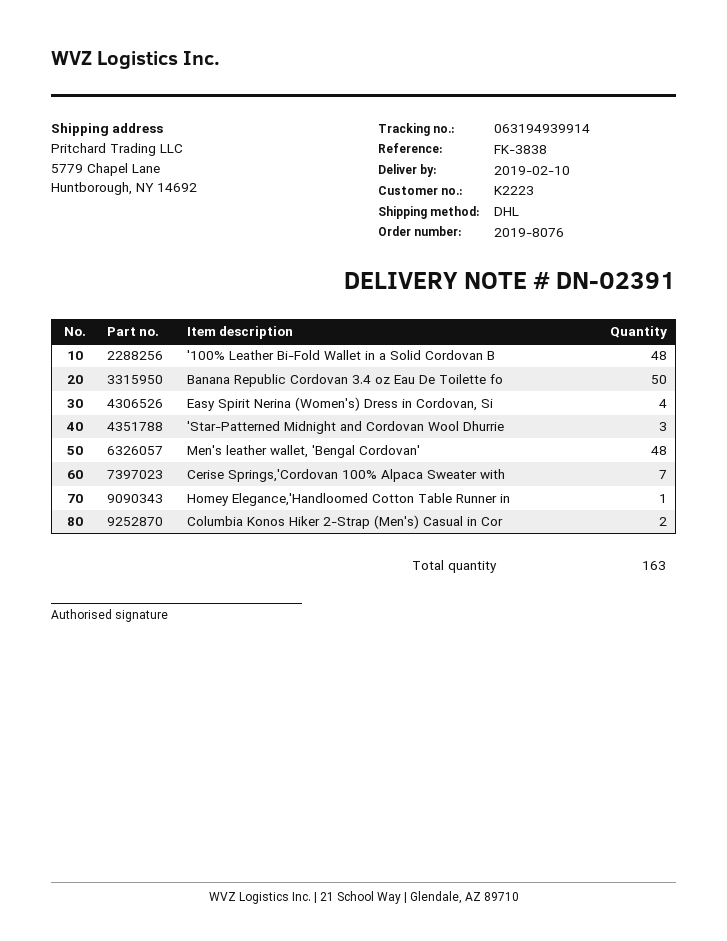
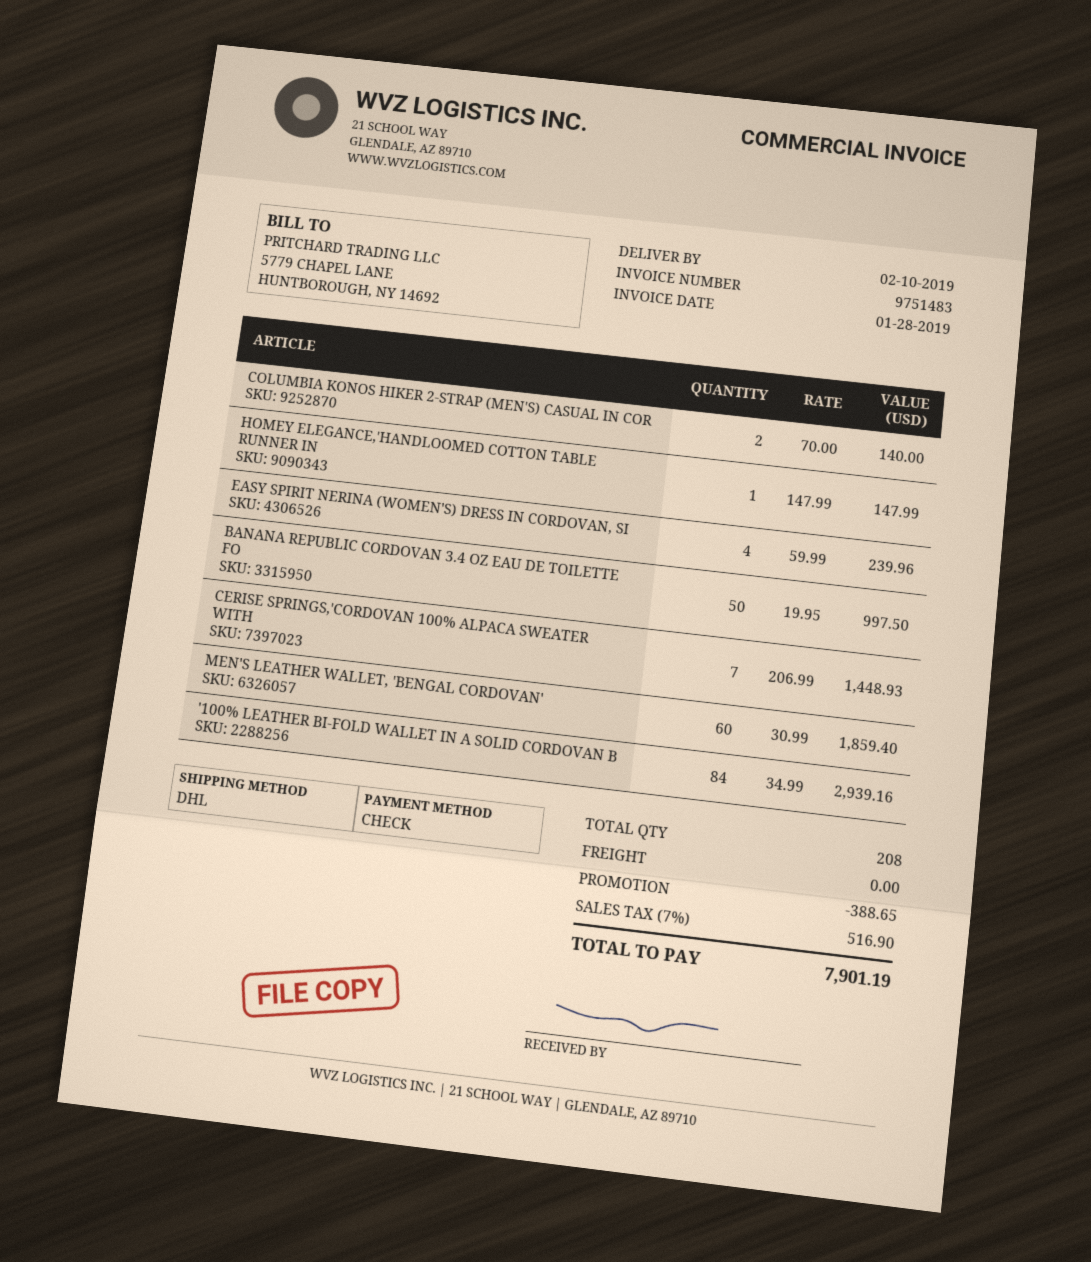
'100% Leather Bi-Fold Wallet in a Solid Cordovan B: 48 -> 84
'Star-Patterned Midnight and Cordovan Wool Dhurrie: 3 -> none
Men's leather wallet, 'Bengal Cordovan': 48 -> 60
total quantity: 163 -> 208

